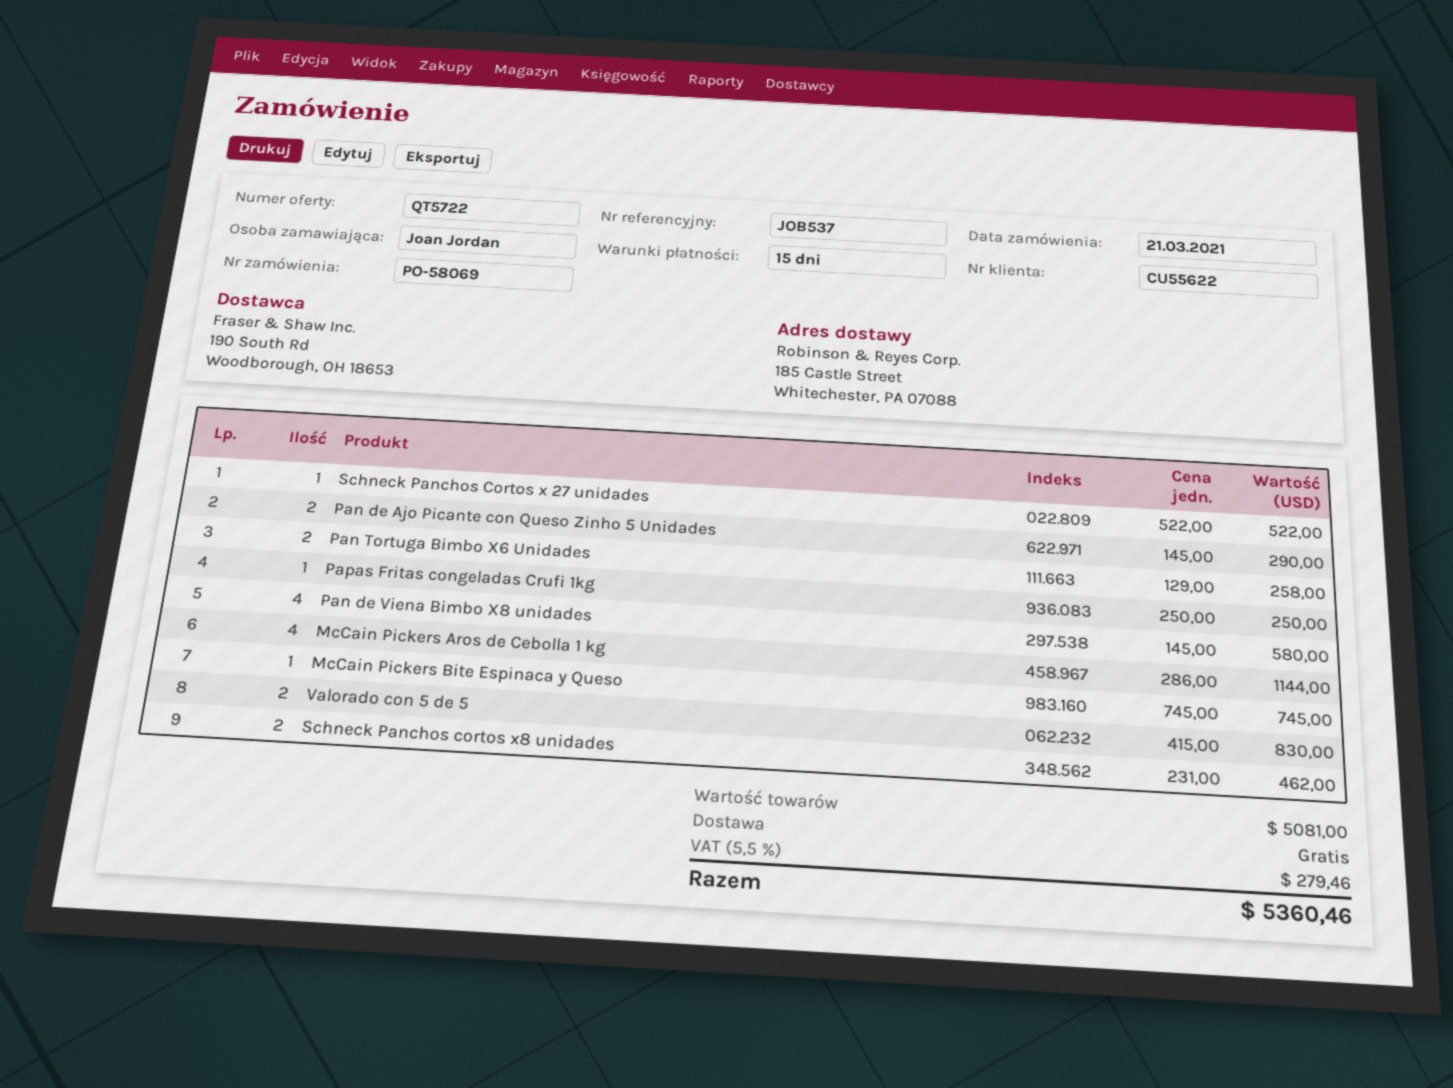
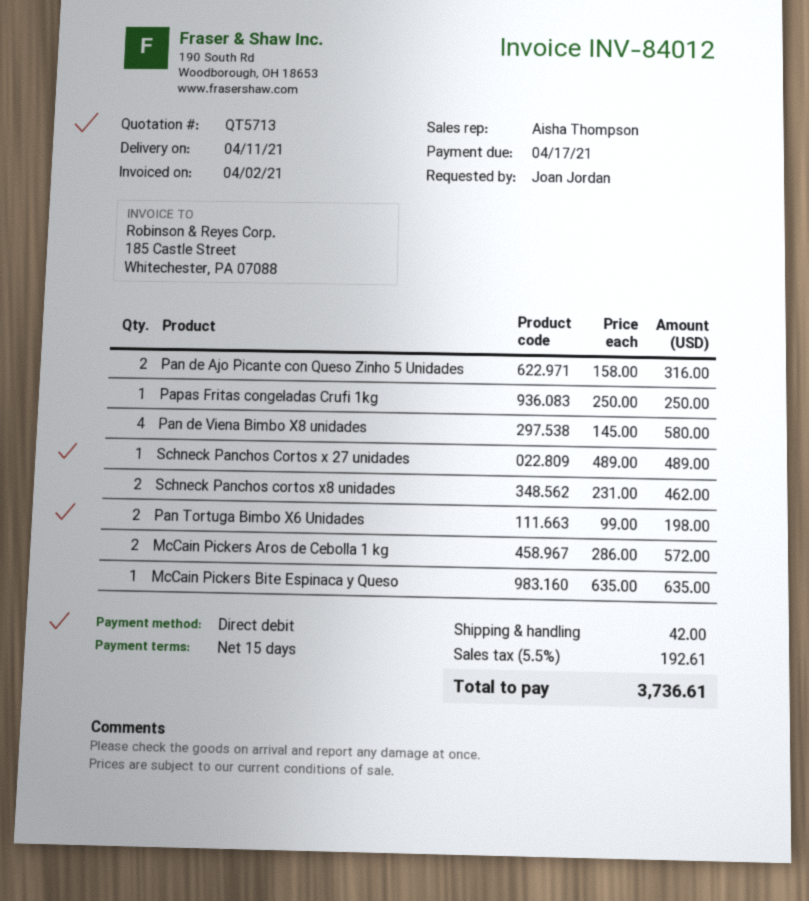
quote number: QT5722 -> QT5713
Schneck Panchos Cortos x 27 unidades: 1 x 522.00 = 522.00 -> 1 x 489.00 = 489.00
Pan de Ajo Picante con Queso Zinho 5 Unidades: 2 x 145.00 = 290.00 -> 2 x 158.00 = 316.00
Pan Tortuga Bimbo X6 Unidades: 2 x 129.00 = 258.00 -> 2 x 99.00 = 198.00
McCain Pickers Aros de Cebolla 1 kg: 4 x 286.00 = 1144.00 -> 2 x 286.00 = 572.00
McCain Pickers Bite Espinaca y Queso: 1 x 745.00 = 745.00 -> 1 x 635.00 = 635.00
Valorado con 5 de 5: 2 x 415.00 = 830.00 -> none
shipping: 0.00 -> 42.00
tax: 5.5% = 279.46 -> 5.5% = 192.61
total: 5360.46 -> 3736.61

